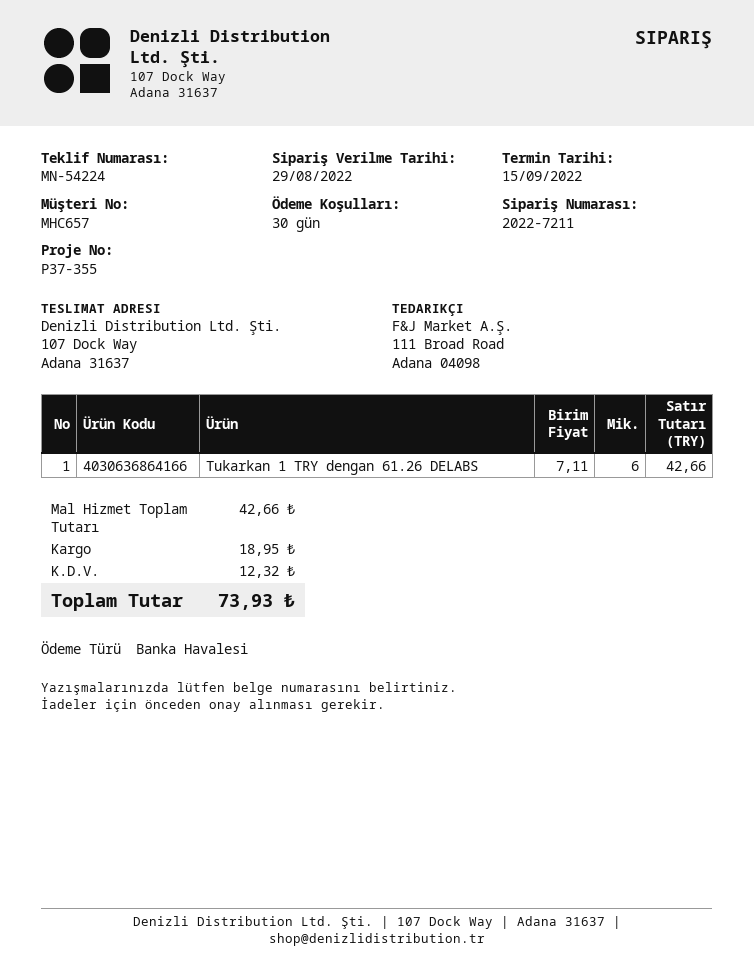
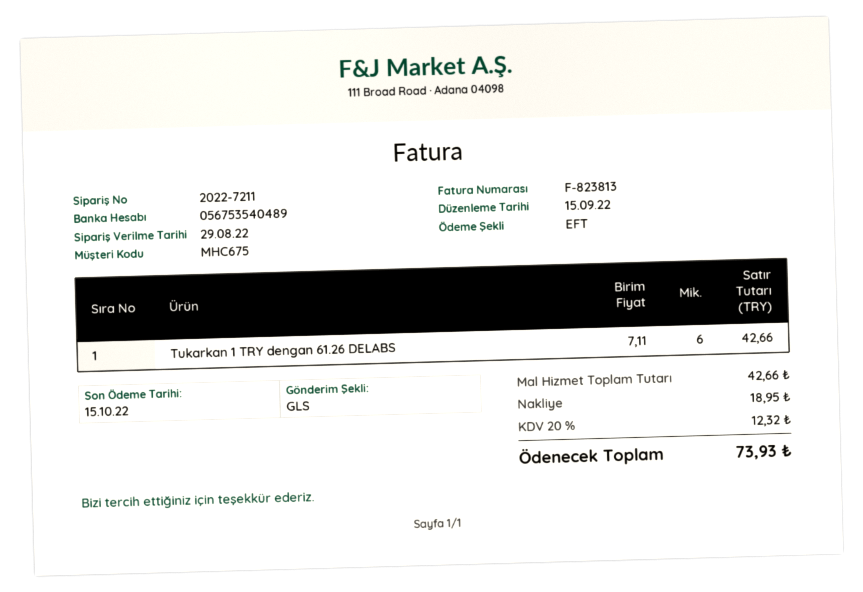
customer number: MHC657 -> MHC675

